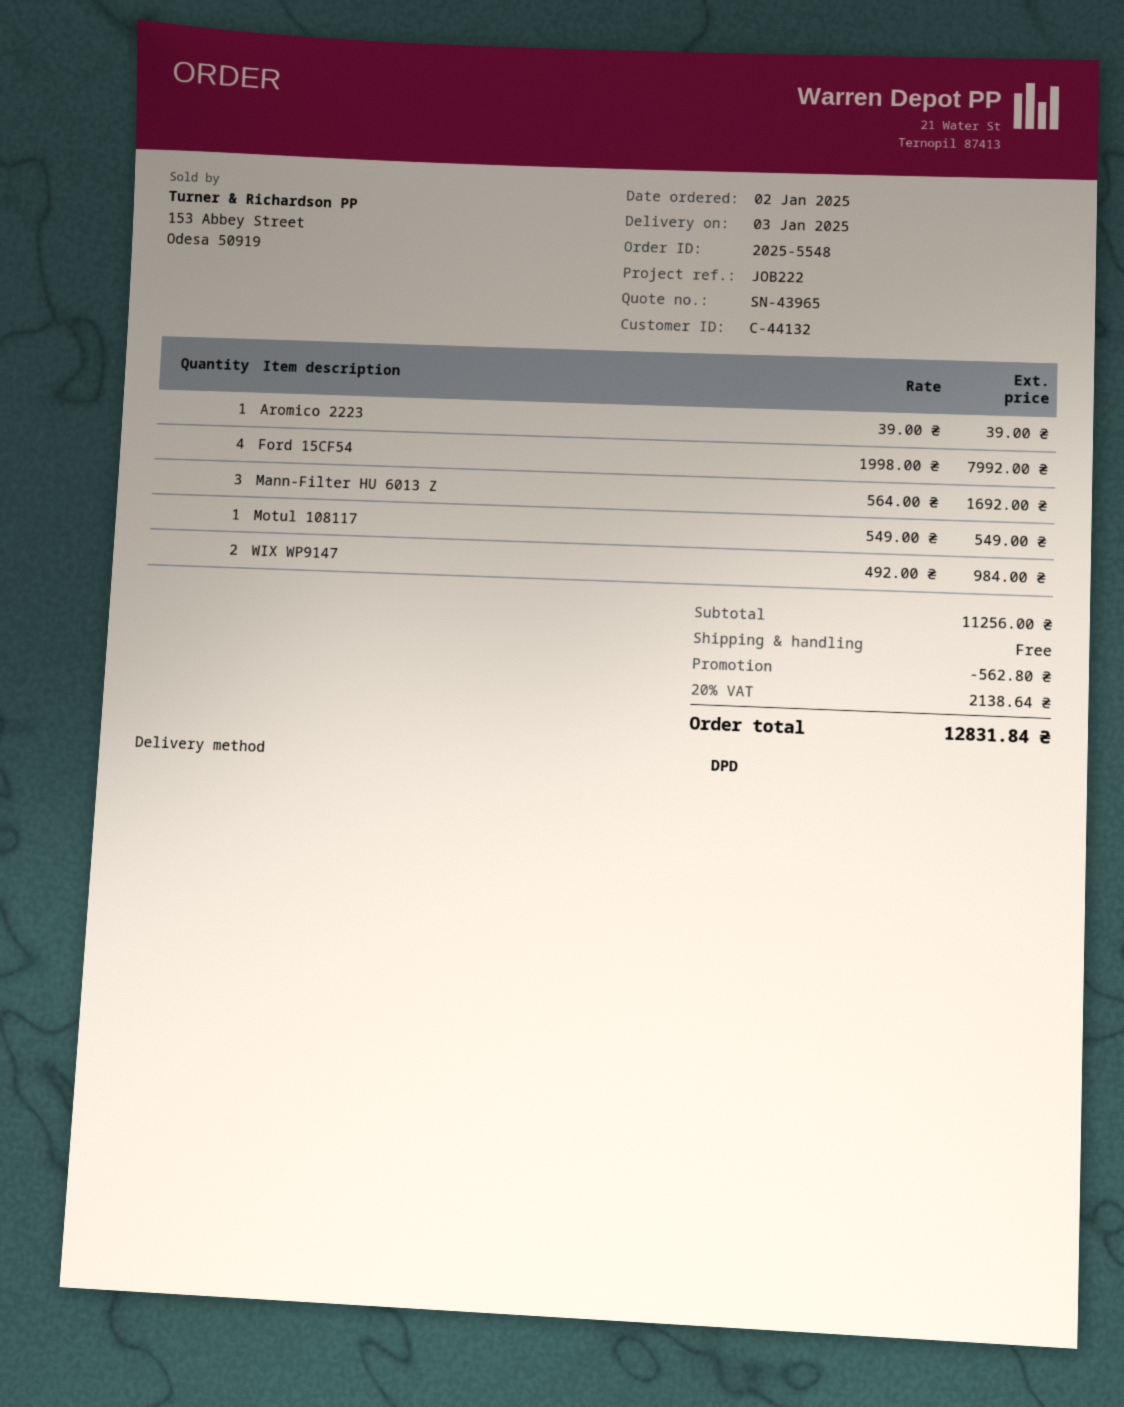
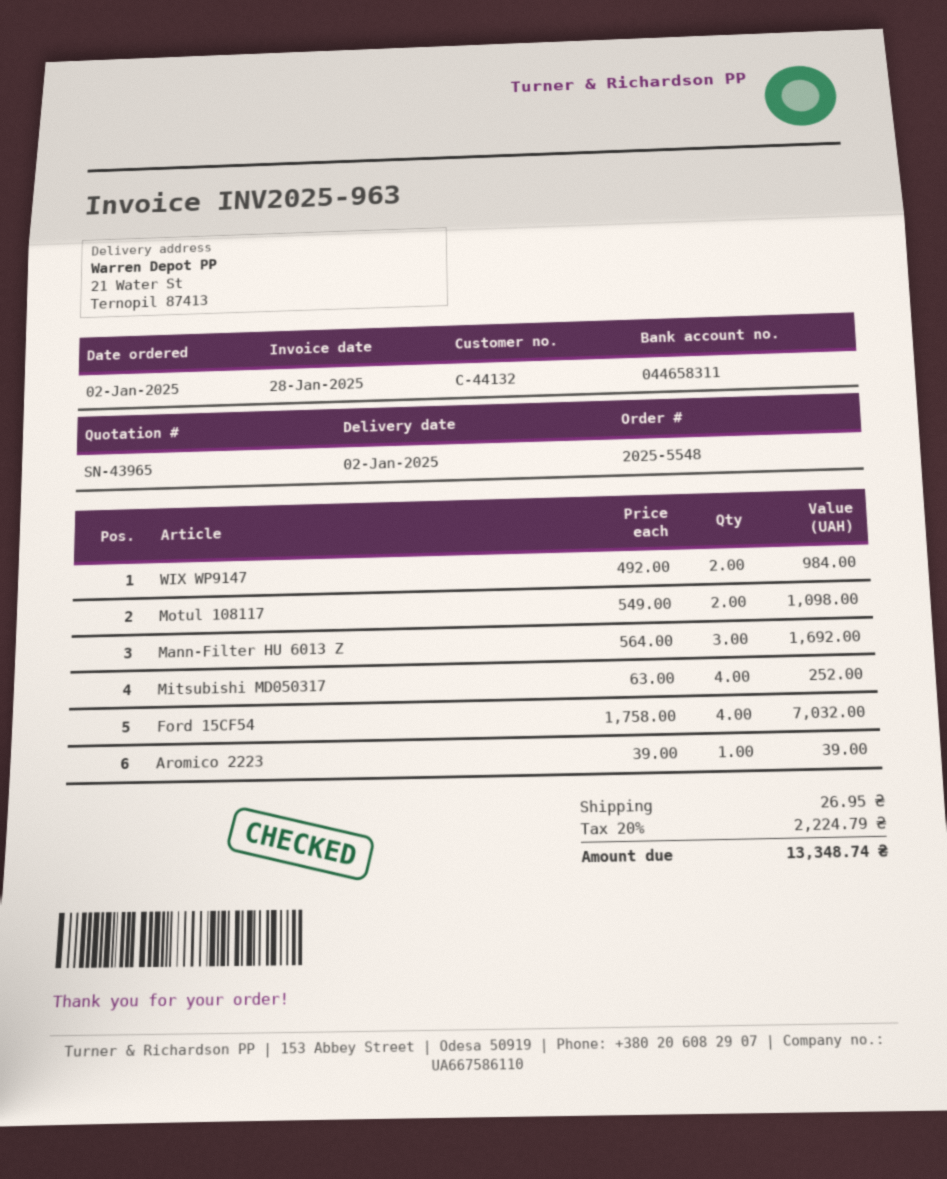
delivery date: 2025-01-03 -> 2025-01-02
Ford 15CF54: 4 x 1998.00 = 7992.00 -> 4 x 1758.00 = 7032.00
Motul 108117: 1 x 549.00 = 549.00 -> 2 x 549.00 = 1098.00
Mitsubishi MD050317: none -> 4 x 63.00 = 252.00
discount: 562.80 -> none
shipping: 0.00 -> 26.95
tax: 20% = 2138.64 -> 20% = 2224.79
total: 12831.84 -> 13348.74

